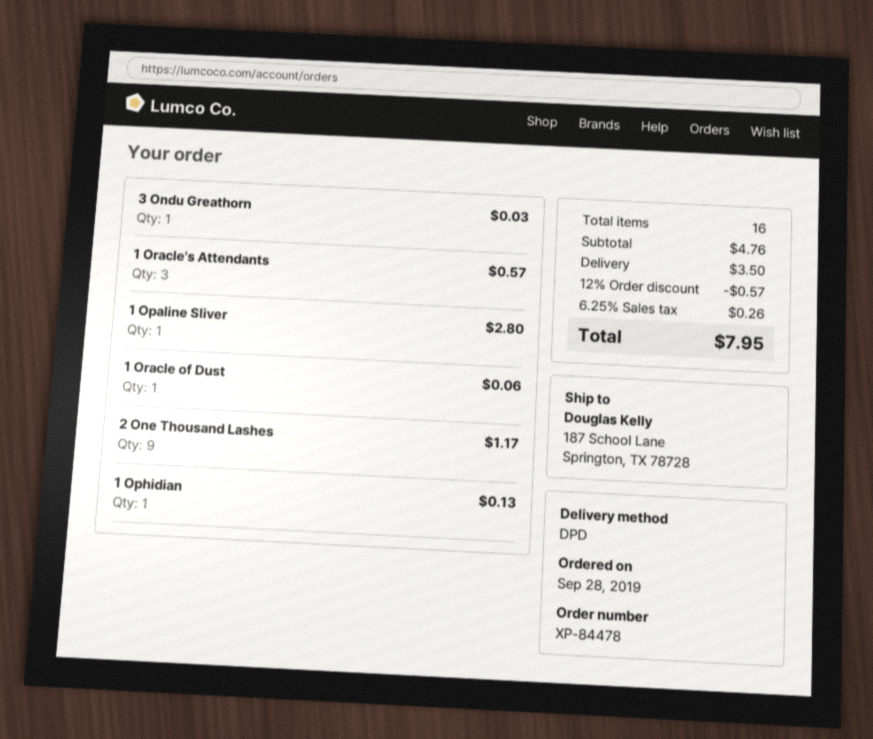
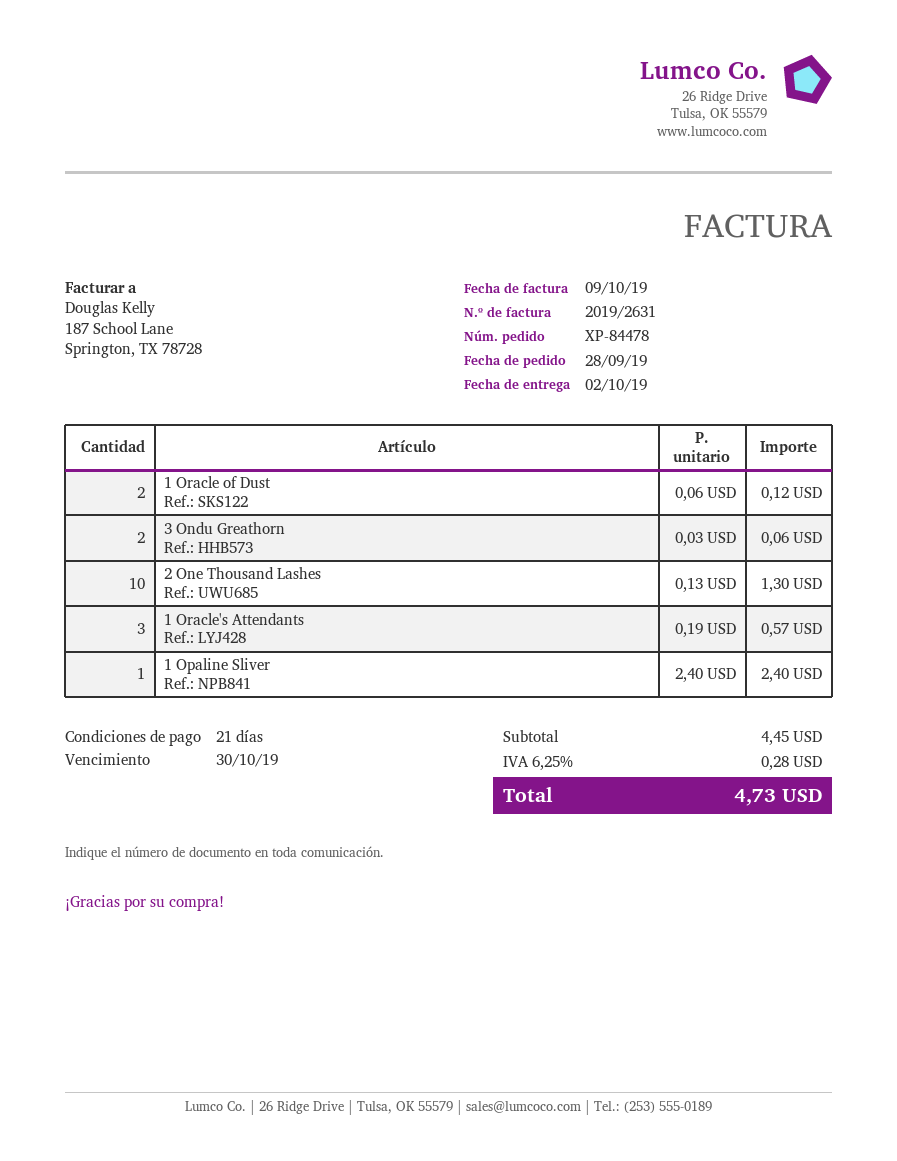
3 Ondu Greathorn: 1 for 0.03 -> 2 for 0.06
1 Opaline Sliver: 1 for 2.80 -> 1 for 2.40
1 Oracle of Dust: 1 for 0.06 -> 2 for 0.12
2 One Thousand Lashes: 9 for 1.17 -> 10 for 1.30
1 Ophidian: 1 for 0.13 -> none
subtotal: 4.76 -> 4.45
discount: 12% = 0.57 -> none
shipping: 3.50 -> none
tax: 6.25% = 0.26 -> 6.25% = 0.28
total: 7.95 -> 4.73

